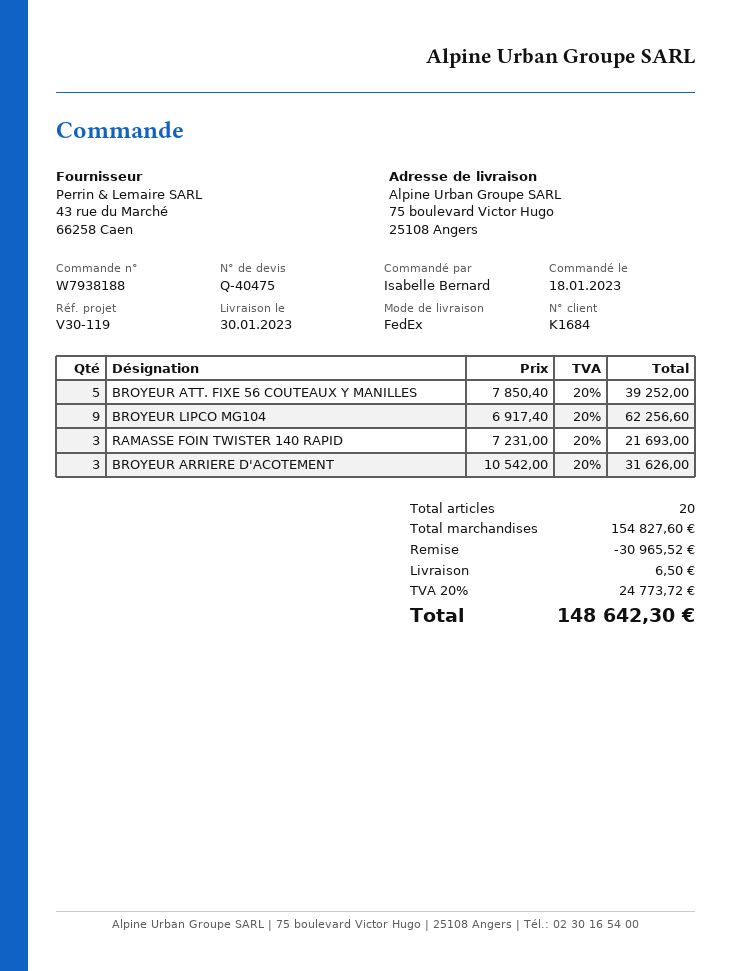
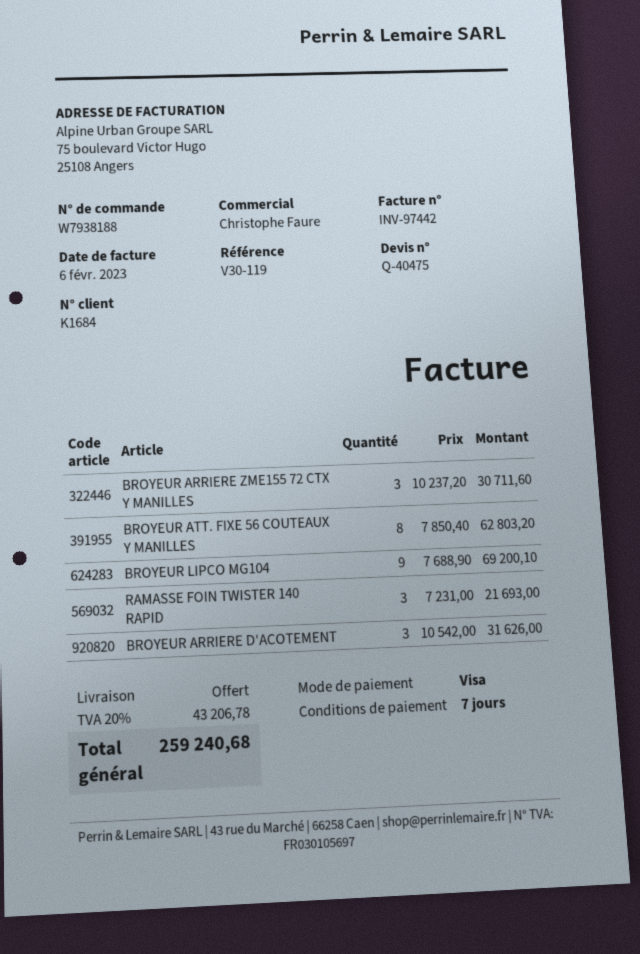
BROYEUR ATT. FIXE 56 COUTEAUX Y MANILLES: 5 x 7850.40 = 39252.00 -> 8 x 7850.40 = 62803.20
BROYEUR LIPCO MG104: 9 x 6917.40 = 62256.60 -> 9 x 7688.90 = 69200.10
BROYEUR ARRIERE ZME155 72 CTX Y MANILLES: none -> 3 x 10237.20 = 30711.60
discount: 30965.52 -> none
shipping: 6.50 -> 0.00
tax: 20% = 24773.72 -> 20% = 43206.78
total: 148642.30 -> 259240.68

